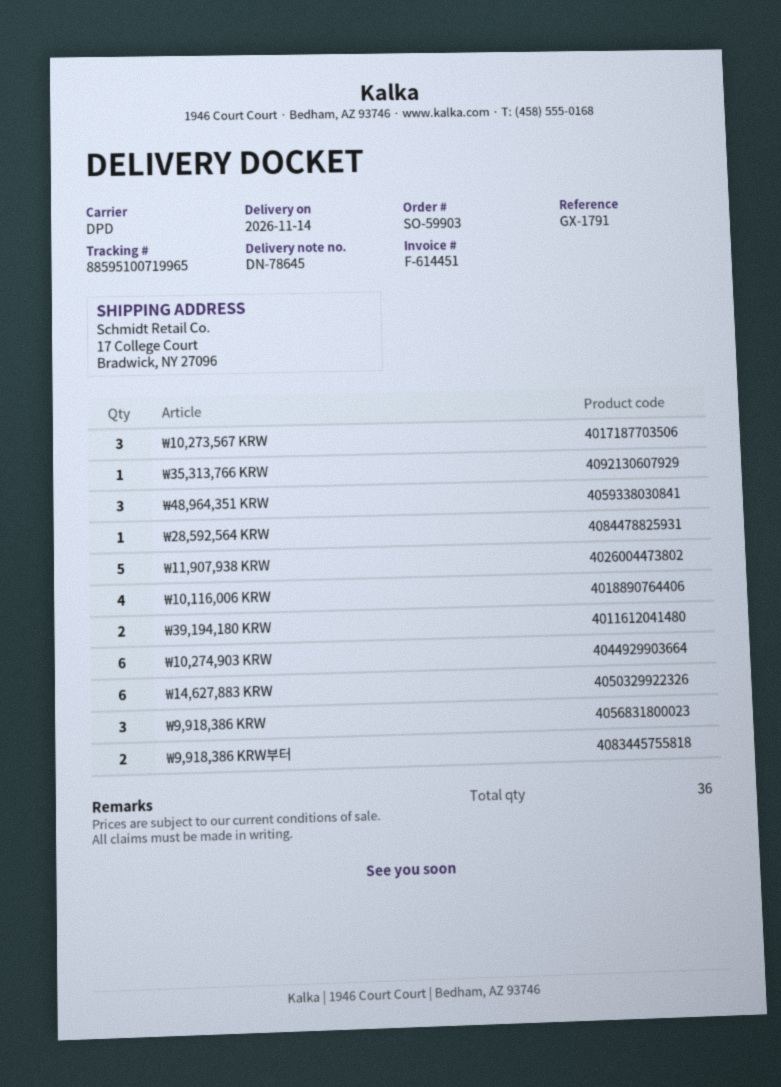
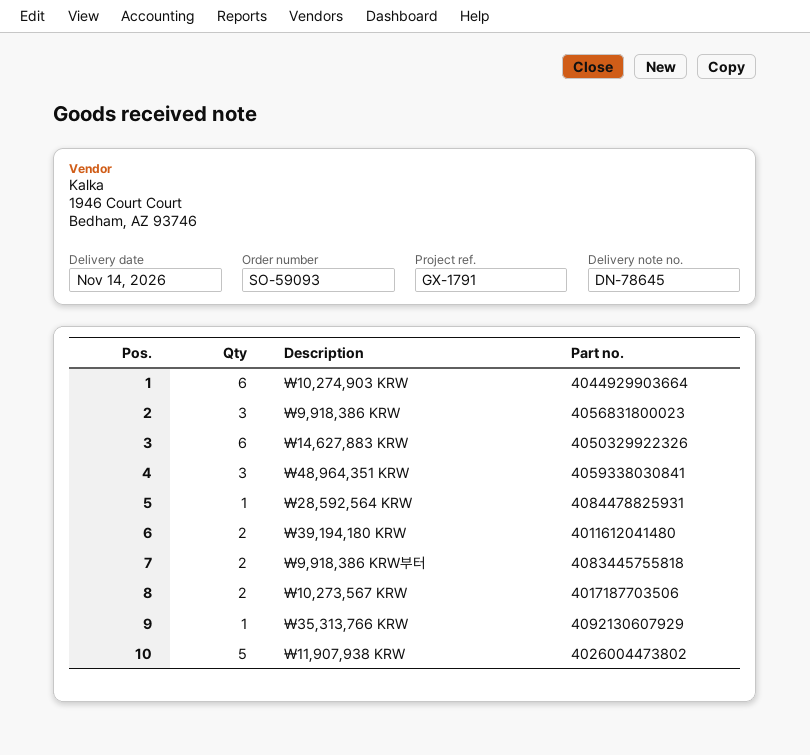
order number: SO-59903 -> SO-59093
₩10,273,567 KRW: 3 -> 2
₩10,116,006 KRW: 4 -> none

